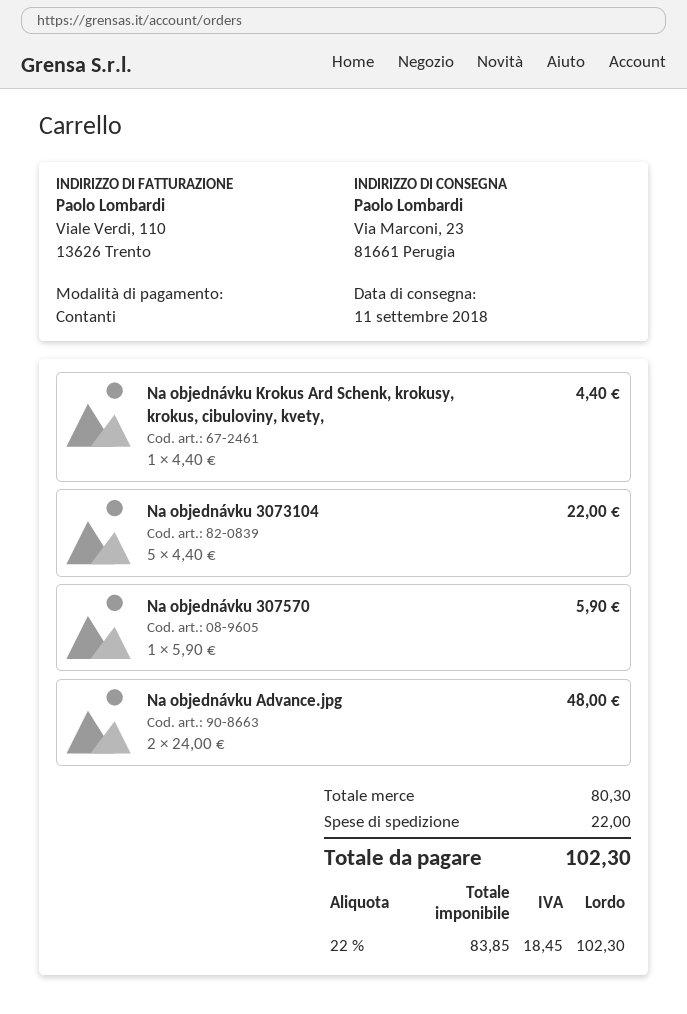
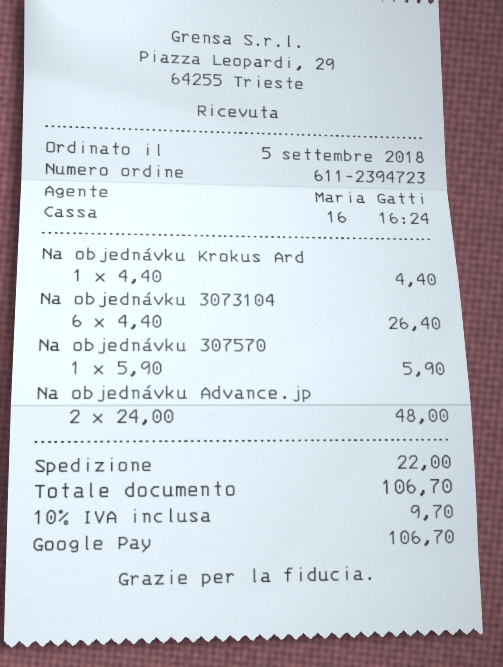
payment method: cash -> Google Pay
Na objednávku 3073104: 5 x 4.40 = 22.00 -> 6 x 4.40 = 26.40
tax: 22% = 18.45 -> 10% = 9.70
total: 102.30 -> 106.70

